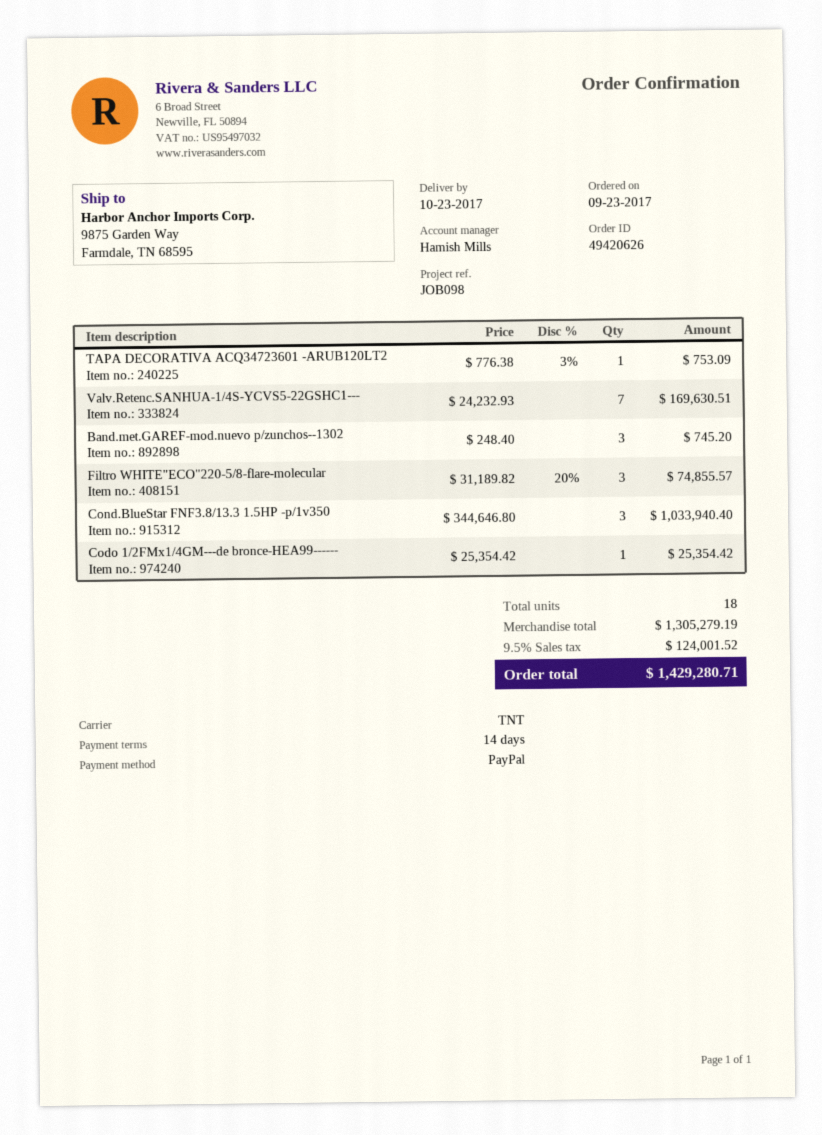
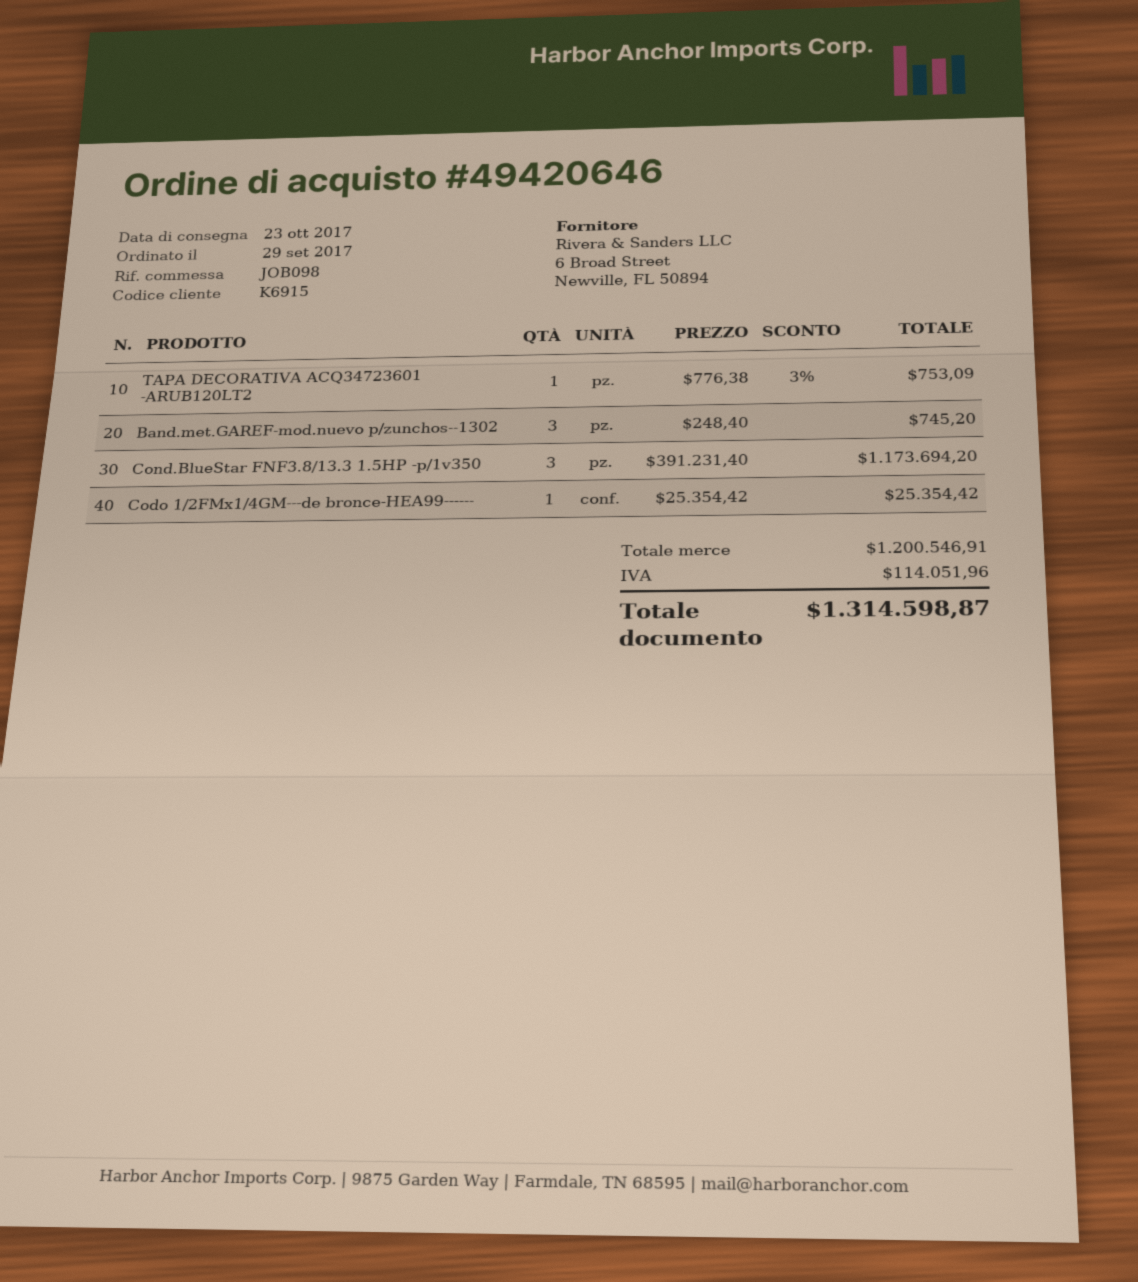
order number: 49420626 -> 49420646
order date: 2017-09-23 -> 2017-09-29
Valv.Retenc.SANHUA-1/4S-YCVS5-22GSHC1---: 7 x 24232.93 = 169630.51 -> none
Filtro WHITE"ECO"220-5/8-flare-molecular: 3 x 31189.82 - 20% = 74855.57 -> none
Cond.BlueStar FNF3.8/13.3 1.5HP -p/1v350: 3 x 344646.80 = 1033940.40 -> 3 x 391231.40 = 1173694.20
subtotal: 1305279.19 -> 1200546.91
tax: 124001.52 -> 114051.96
total: 1429280.71 -> 1314598.87

